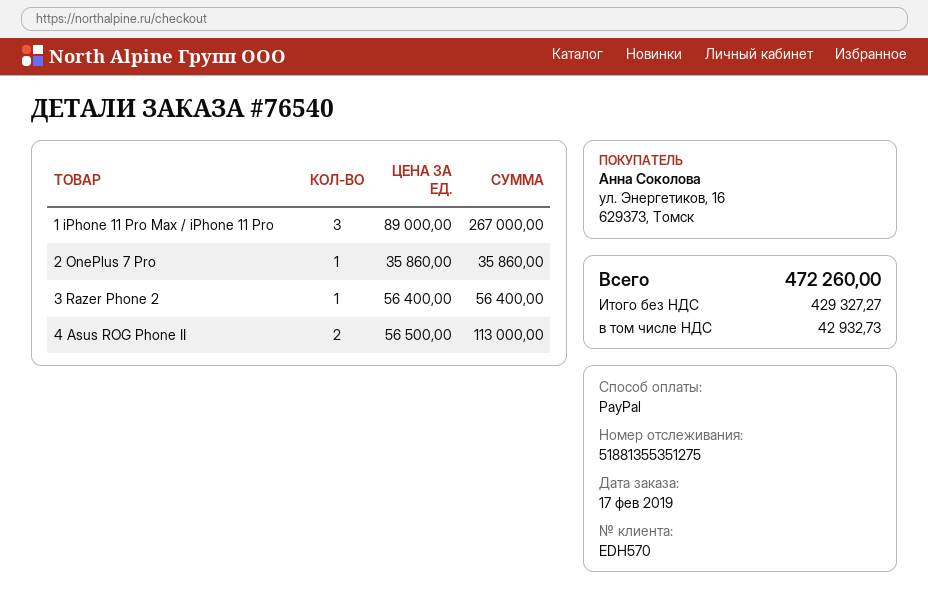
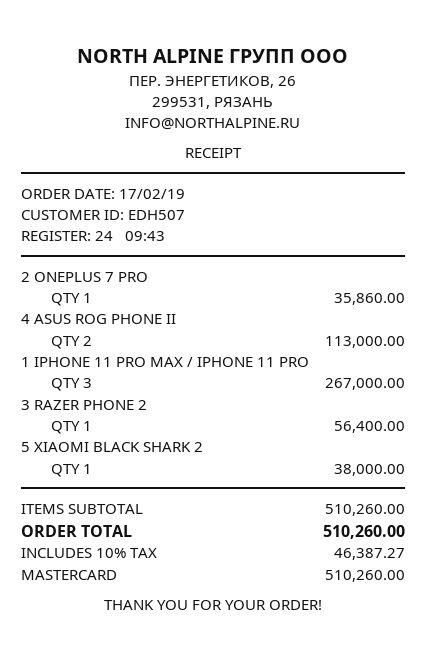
customer number: EDH570 -> EDH507
payment method: PayPal -> Mastercard
5 XIAOMI BLACK SHARK 2: none -> 1 for 38000.00
tax: 42932.73 -> 46387.27
total: 472260.00 -> 510260.00

